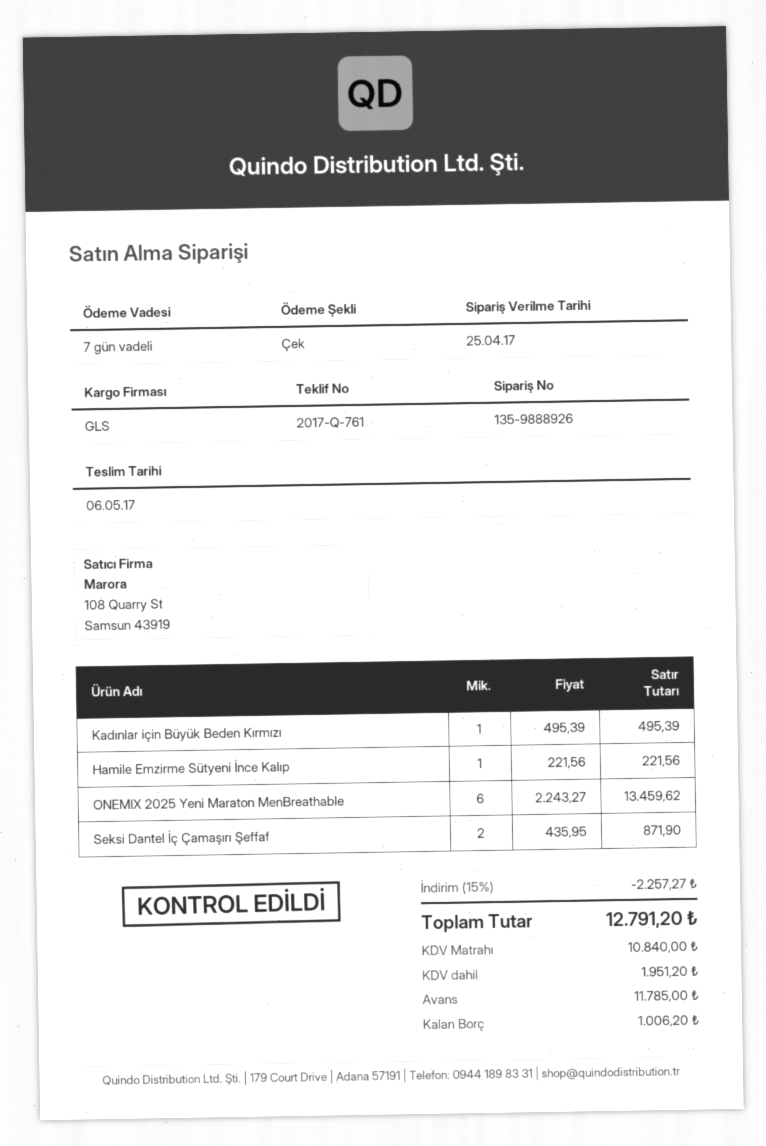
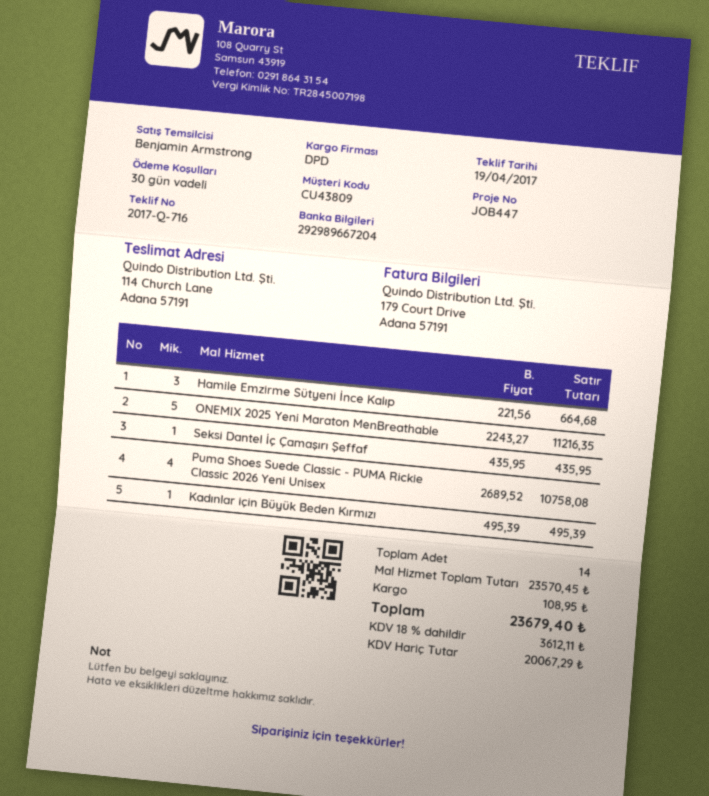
quote number: 2017-Q-761 -> 2017-Q-716
payment terms: 7 days -> 30 days
shipping method: GLS -> DPD
Hamile Emzirme Sütyeni İnce Kalıp: 1 x 221.56 = 221.56 -> 3 x 221.56 = 664.68
ONEMIX 2025 Yeni Maraton MenBreathable: 6 x 2243.27 = 13459.62 -> 5 x 2243.27 = 11216.35
Seksi Dantel İç Çamaşırı Şeffaf: 2 x 435.95 = 871.90 -> 1 x 435.95 = 435.95
Puma Shoes Suede Classic - PUMA Rickie Classic 2026 Yeni Unisex: none -> 4 x 2689.52 = 10758.08
discount: 15% = 2257.27 -> none
shipping: none -> 108.95
net: 10840.00 -> 20067.29
tax: 1951.20 -> 3612.11
total: 12791.20 -> 23679.40

